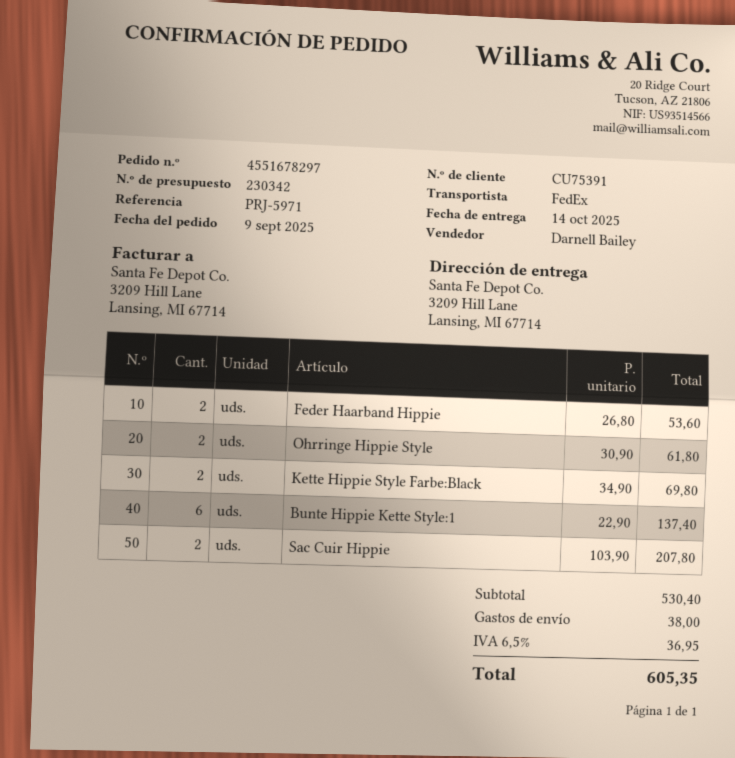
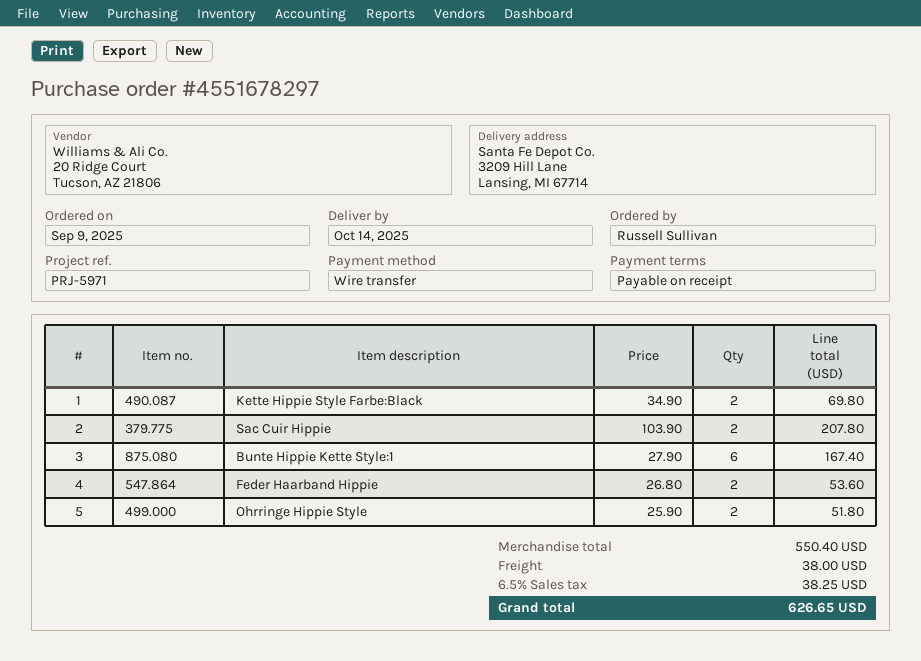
Ohrringe Hippie Style: 2 x 30.90 = 61.80 -> 2 x 25.90 = 51.80
Bunte Hippie Kette Style:1: 6 x 22.90 = 137.40 -> 6 x 27.90 = 167.40
subtotal: 530.40 -> 550.40
tax: 6.5% = 36.95 -> 6.5% = 38.25
total: 605.35 -> 626.65

